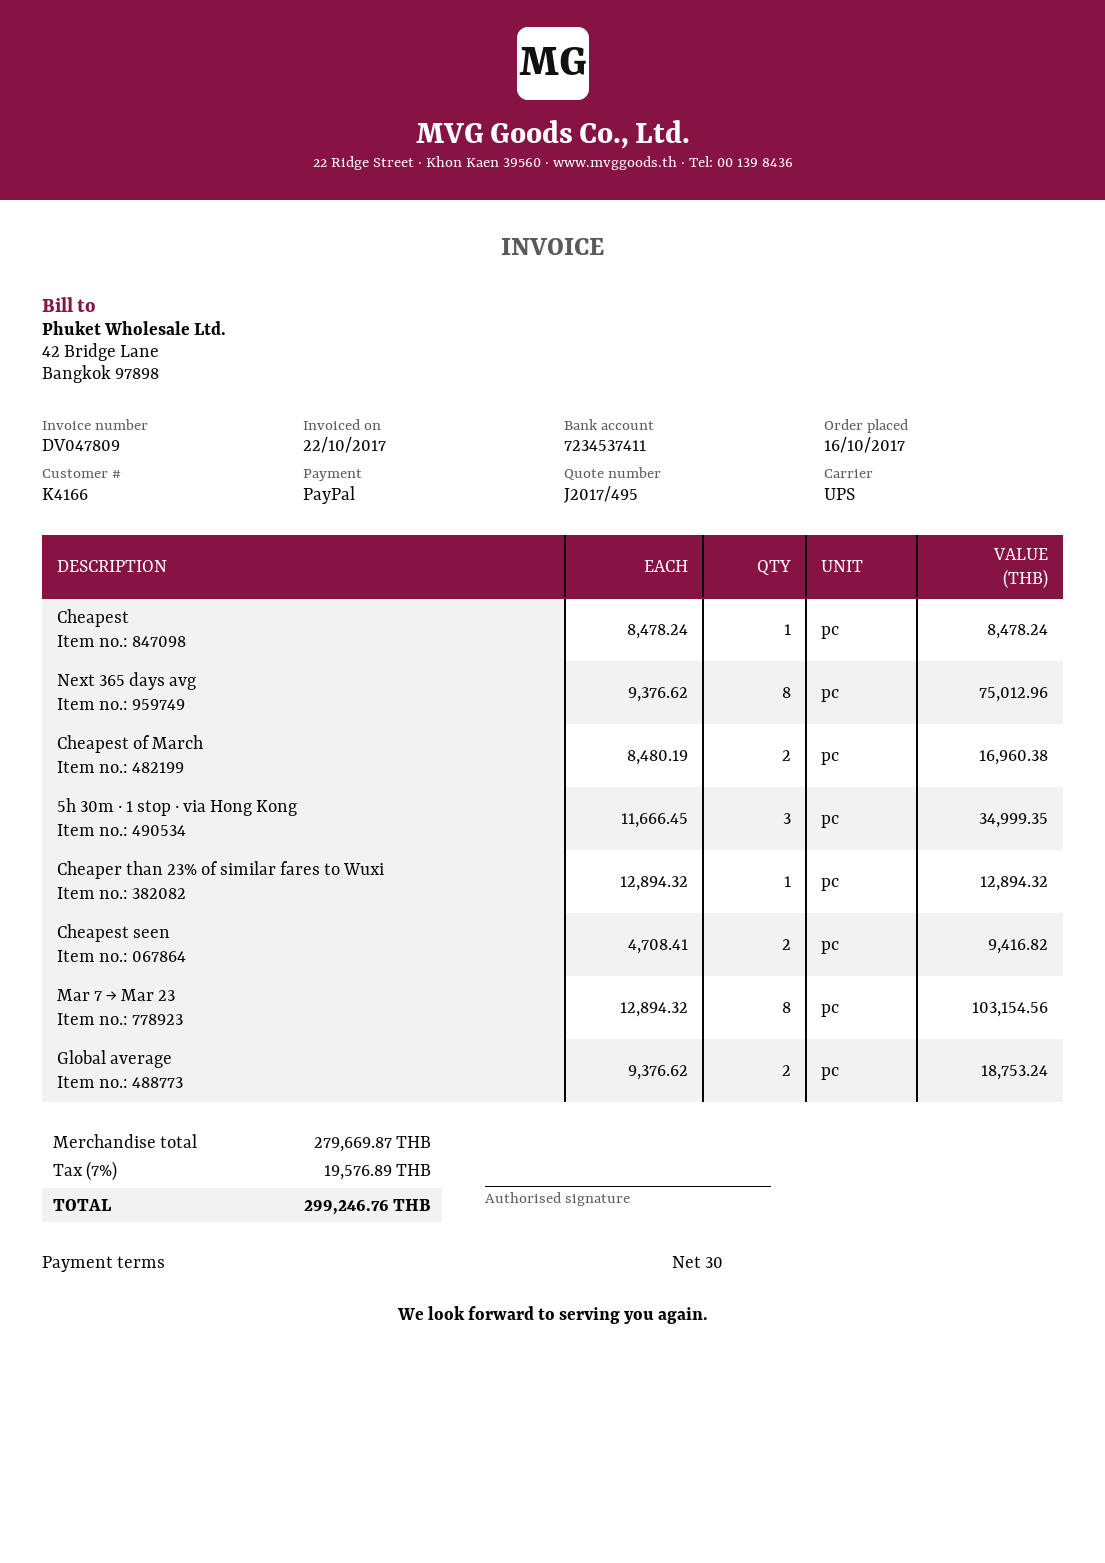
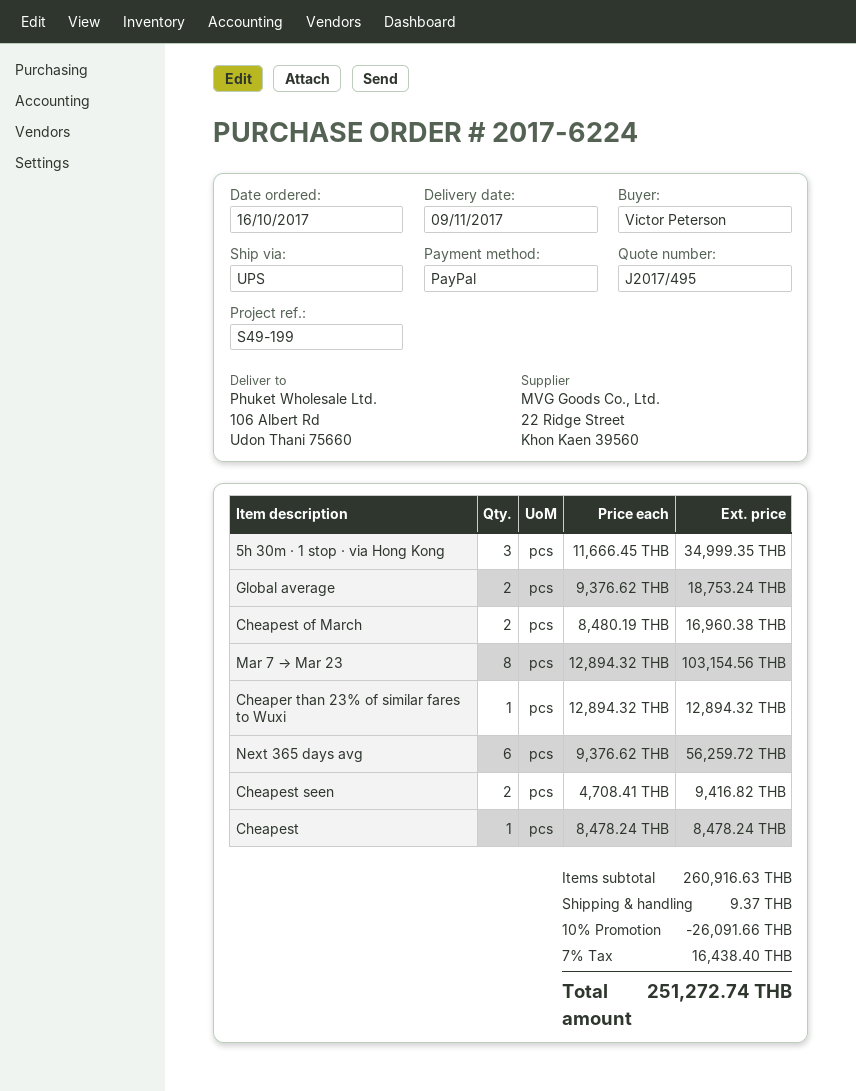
Next 365 days avg: 8 x 9376.62 = 75012.96 -> 6 x 9376.62 = 56259.72
subtotal: 279669.87 -> 260916.63
discount: none -> 10% = 26091.66
shipping: none -> 9.37
tax: 7% = 19576.89 -> 7% = 16438.40
total: 299246.76 -> 251272.74

